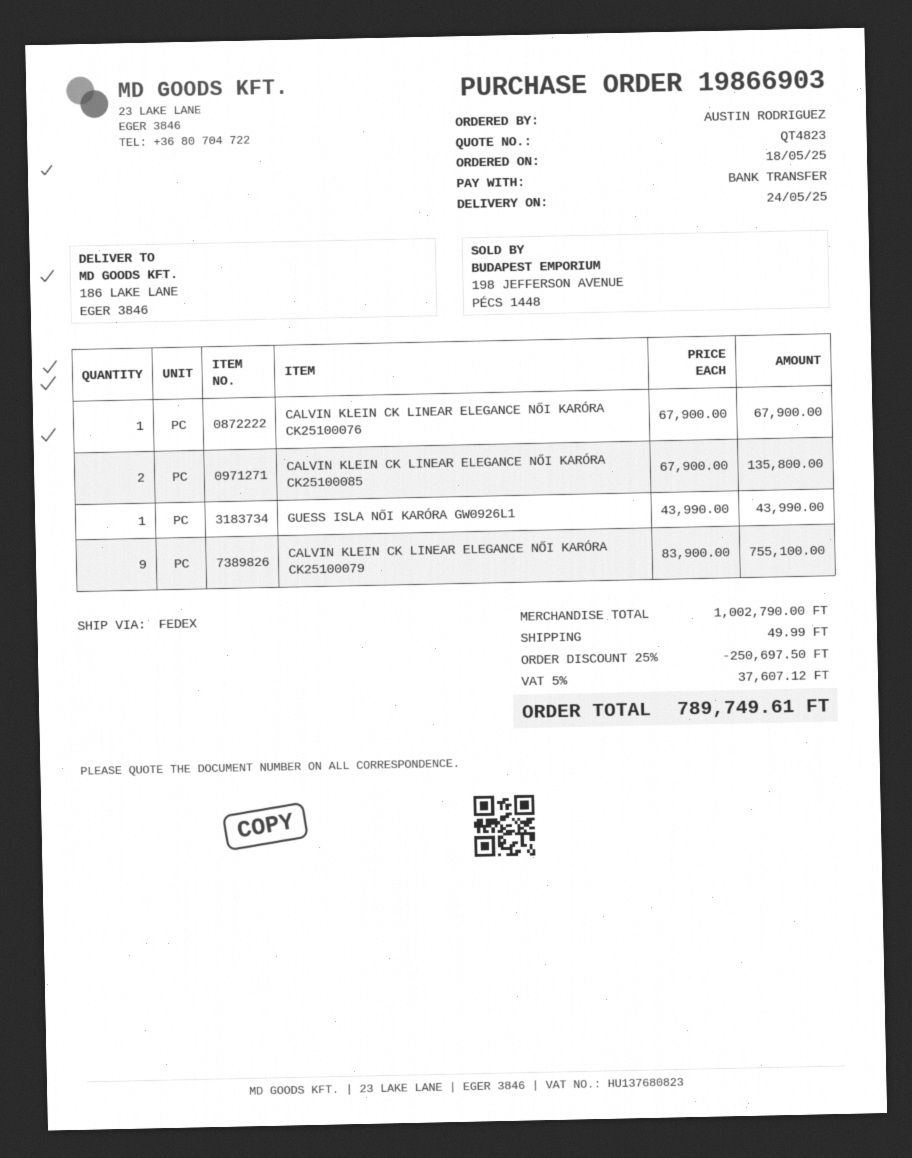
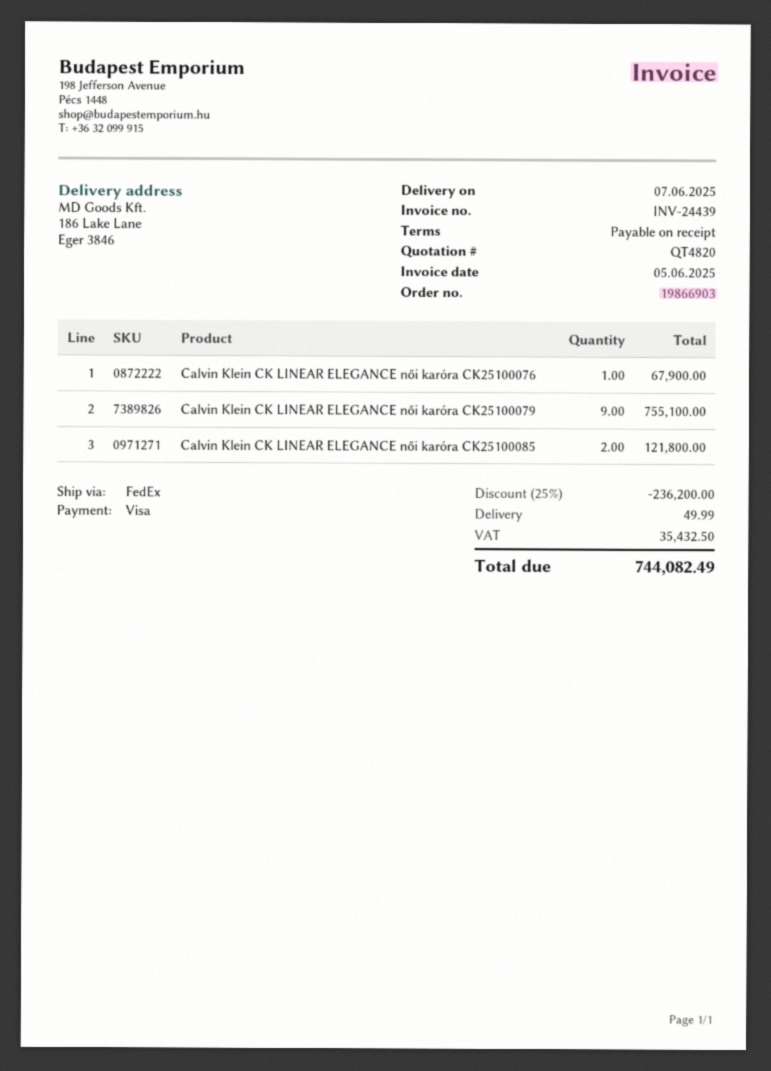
quote number: QT4823 -> QT4820
delivery date: 2025-05-24 -> 2025-06-07
payment method: bank transfer -> Visa
CALVIN KLEIN CK LINEAR ELEGANCE NŐI KARÓRA CK25100085: 2 for 135800.00 -> 2 for 121800.00
GUESS ISLA NŐI KARÓRA GW0926L1: 1 for 43990.00 -> none
discount: 25% = 250697.50 -> 25% = 236200.00
tax: 37607.12 -> 35432.50
total: 789749.61 -> 744082.49

